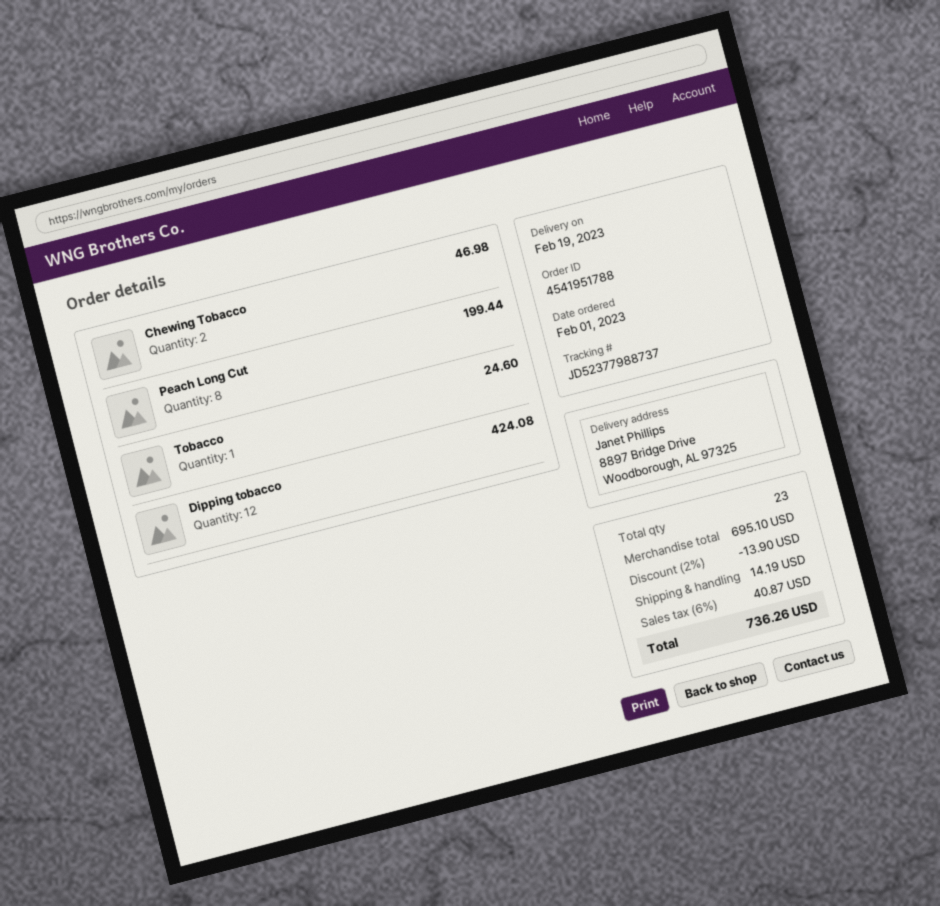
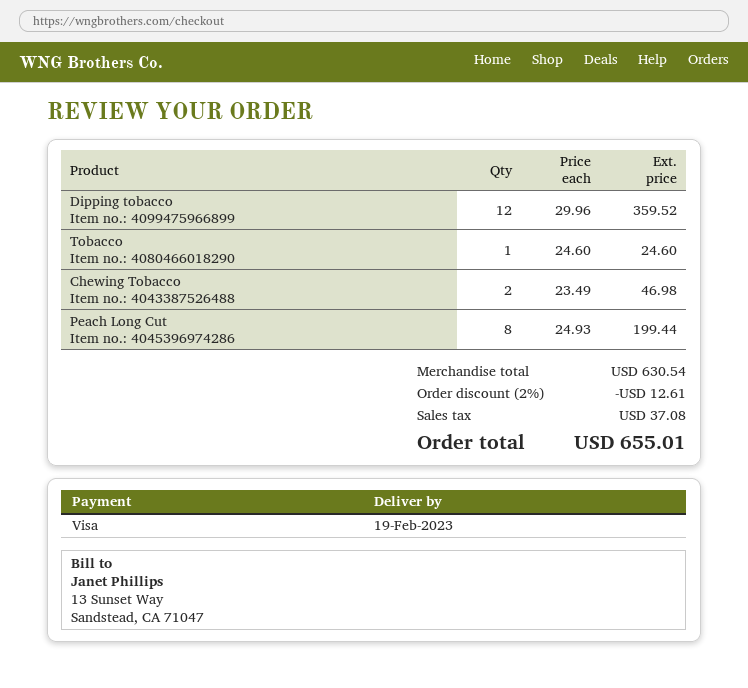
Dipping tobacco: 12 for 424.08 -> 12 for 359.52
subtotal: 695.10 -> 630.54
discount: 2% = 13.90 -> 2% = 12.61
shipping: 14.19 -> none
tax: 40.87 -> 37.08
total: 736.26 -> 655.01

